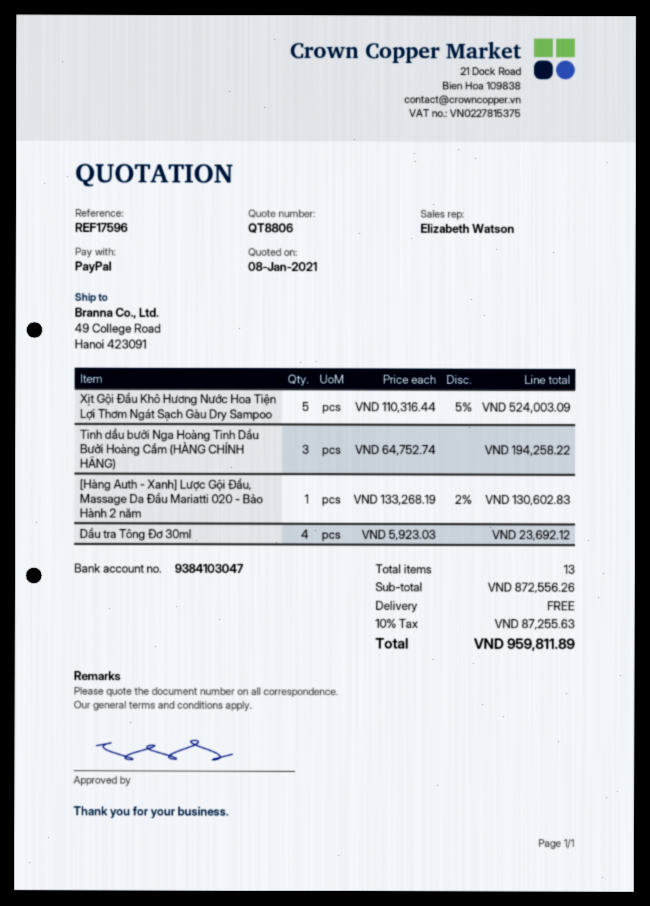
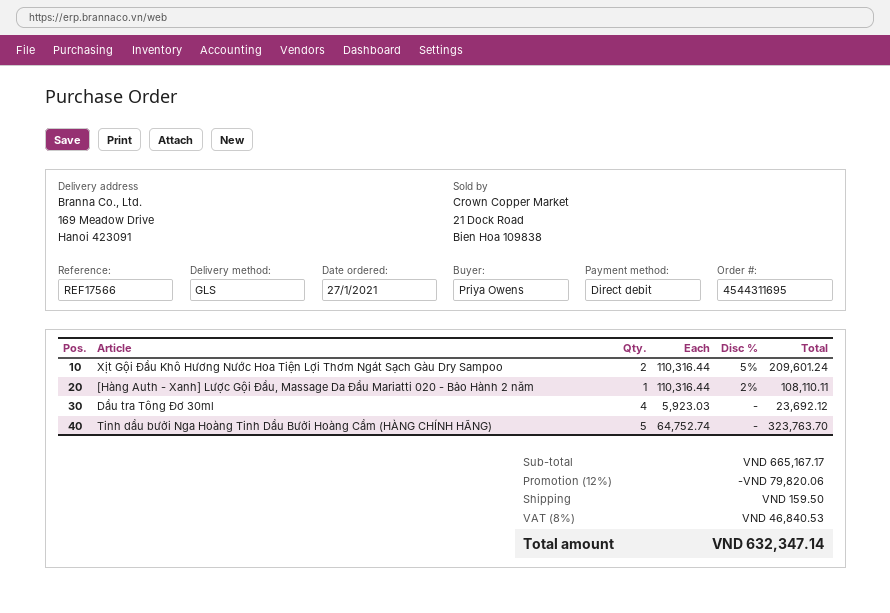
reference: REF17596 -> REF17566
payment method: PayPal -> direct debit
ship to: 49 College Road, Hanoi 423091 -> 169 Meadow Drive, Hanoi 423091
Xịt Gội Đầu Khô Hương Nước Hoa Tiện Lợi Thơm Ngát Sạch Gàu Dry Sampoo: 5 x 110316.44 - 5% = 524003.09 -> 2 x 110316.44 - 5% = 209601.24
Tinh dầu bưởi Nga Hoàng Tinh Dầu Bưởi Hoàng Cầm (HÀNG CHÍNH HÃNG): 3 x 64752.74 = 194258.22 -> 5 x 64752.74 = 323763.70
[Hàng Auth - Xanh] Lược Gội Đầu, Massage Da Đầu Mariatti 020 - Bảo Hành 2 năm: 1 x 133268.19 - 2% = 130602.83 -> 1 x 110316.44 - 2% = 108110.11
subtotal: 872556.26 -> 665167.17
discount: none -> 12% = 79820.06
shipping: 0.00 -> 159.50
tax: 10% = 87255.63 -> 8% = 46840.53
total: 959811.89 -> 632347.14

